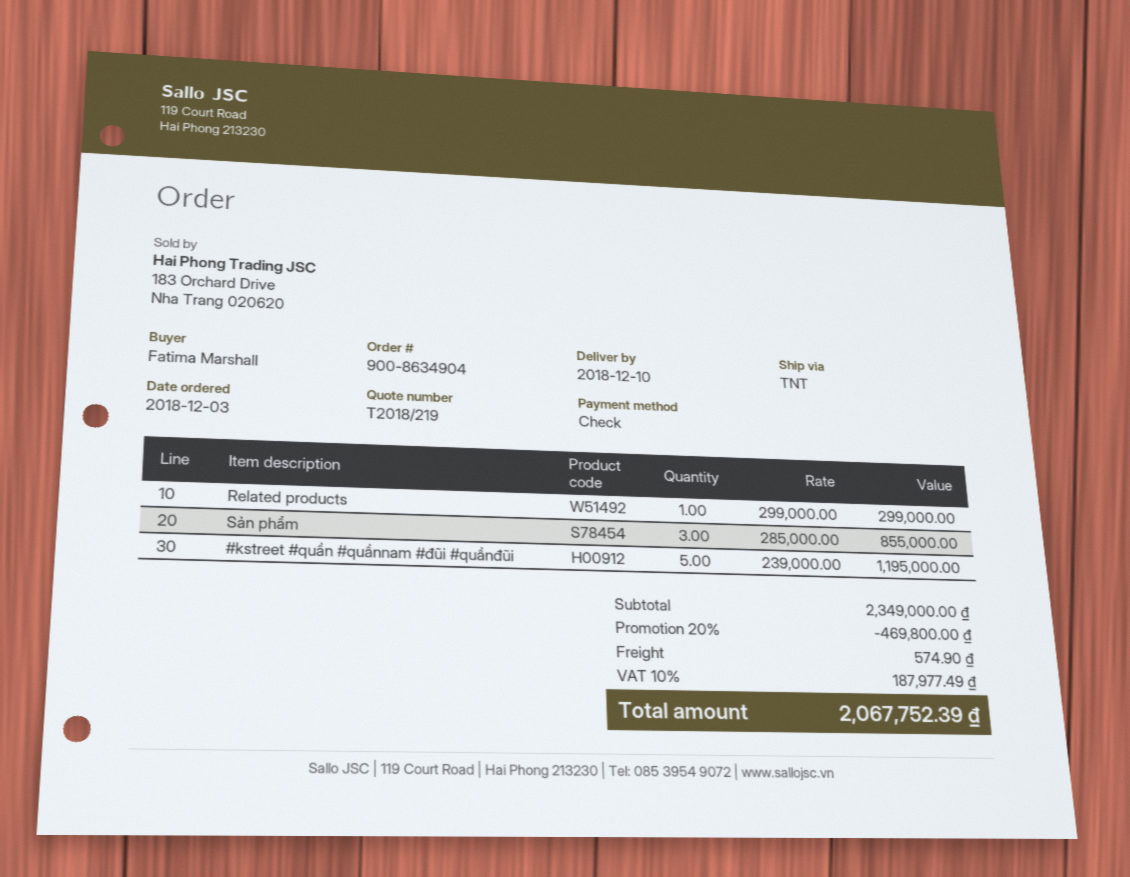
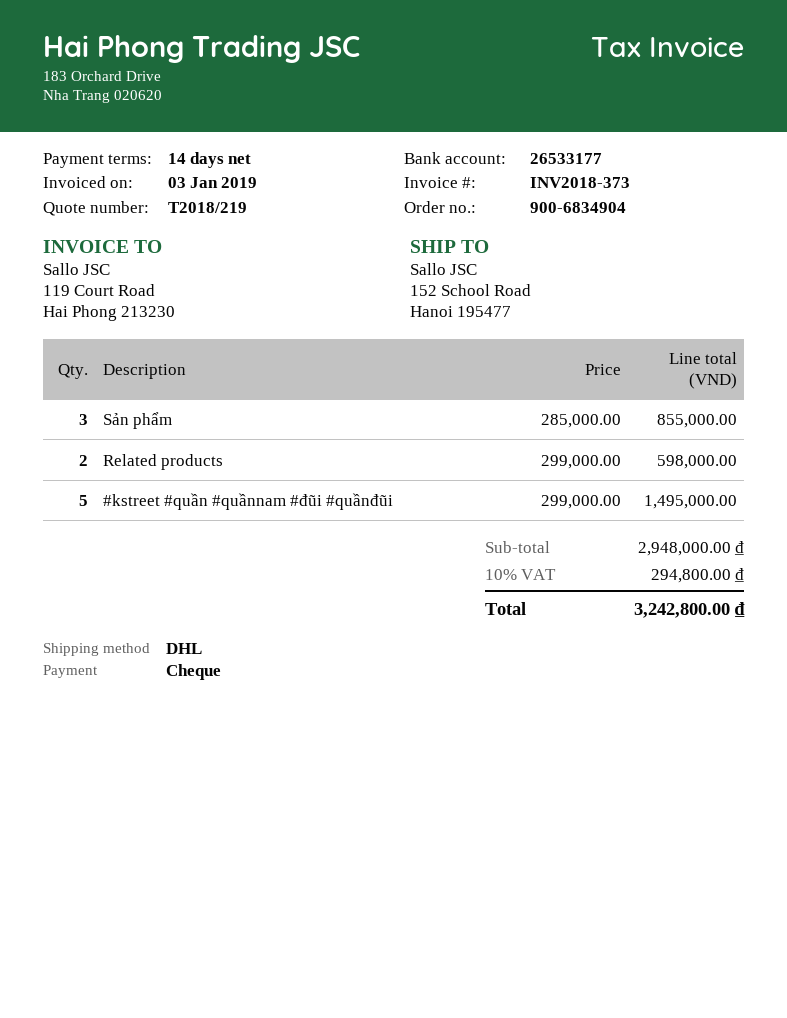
order number: 900-8634904 -> 900-6834904
shipping method: TNT -> DHL
Related products: 1 x 299000.00 = 299000.00 -> 2 x 299000.00 = 598000.00
#kstreet #quần #quầnnam #đũi #quầnđũi: 5 x 239000.00 = 1195000.00 -> 5 x 299000.00 = 1495000.00
subtotal: 2349000.00 -> 2948000.00
discount: 20% = 469800.00 -> none
shipping: 574.90 -> none
tax: 10% = 187977.49 -> 10% = 294800.00
total: 2067752.39 -> 3242800.00

